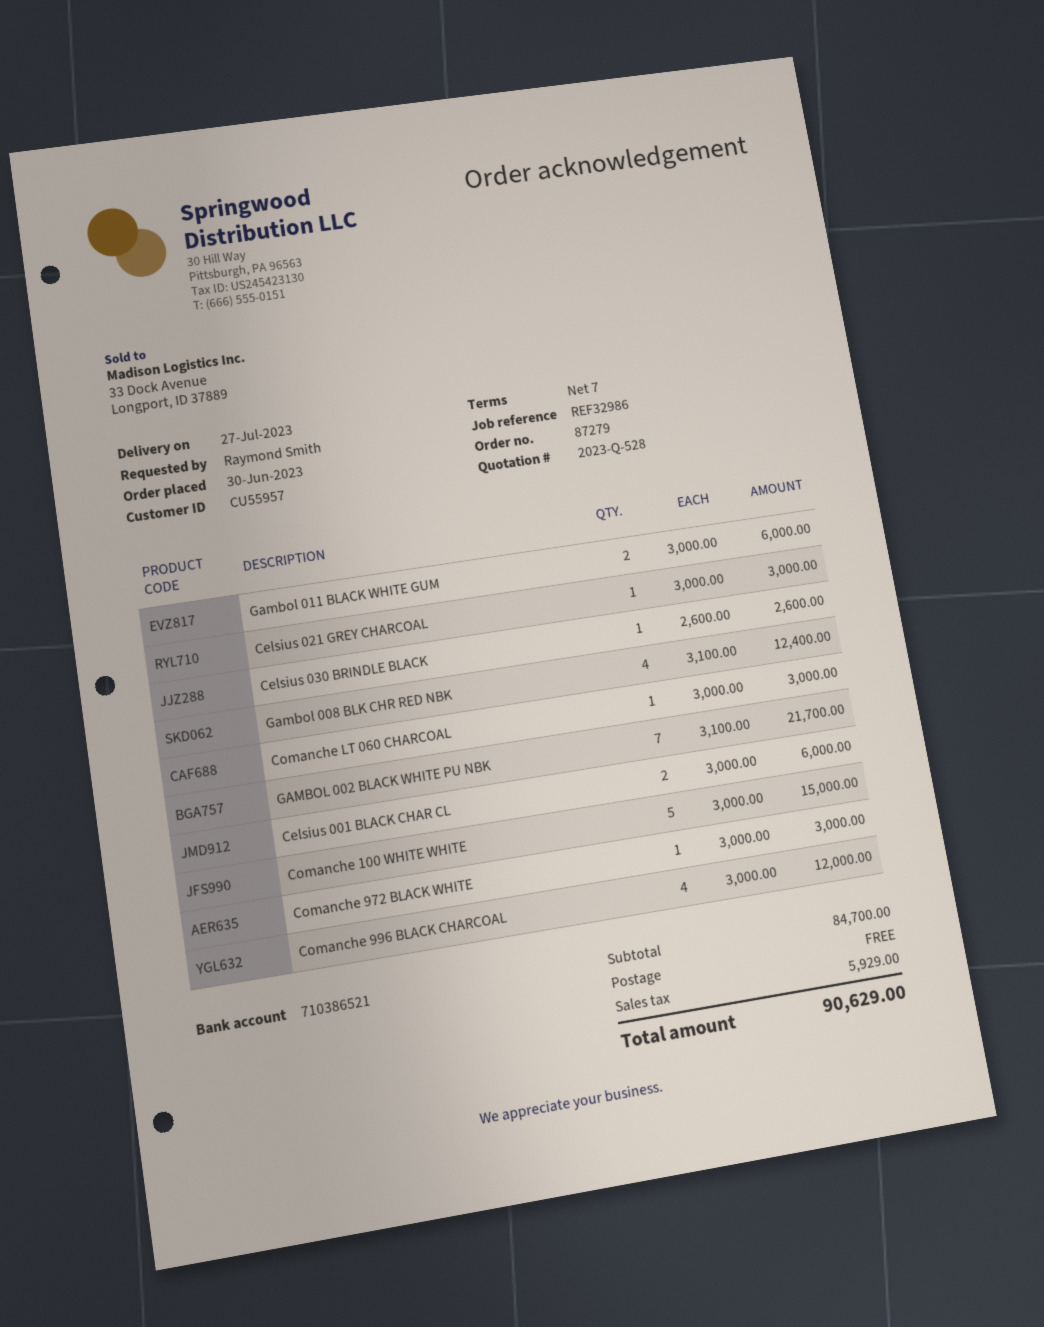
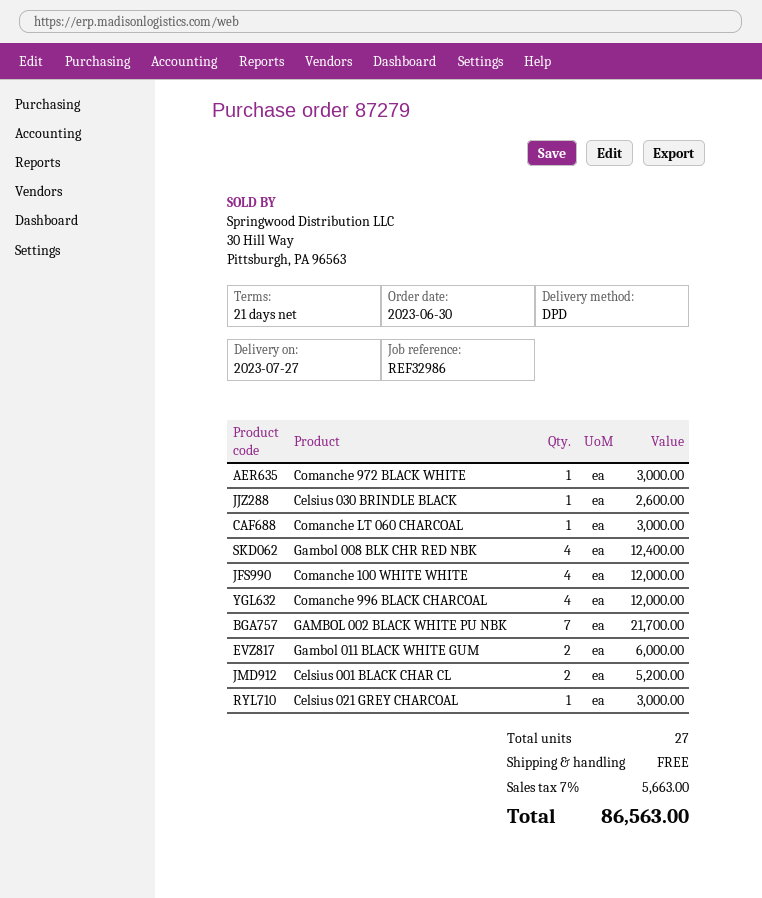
payment terms: 7 days -> 21 days
Celsius 001 BLACK CHAR CL: 2 for 6000.00 -> 2 for 5200.00
Comanche 100 WHITE WHITE: 5 for 15000.00 -> 4 for 12000.00
tax: 5929.00 -> 5663.00
total: 90629.00 -> 86563.00

